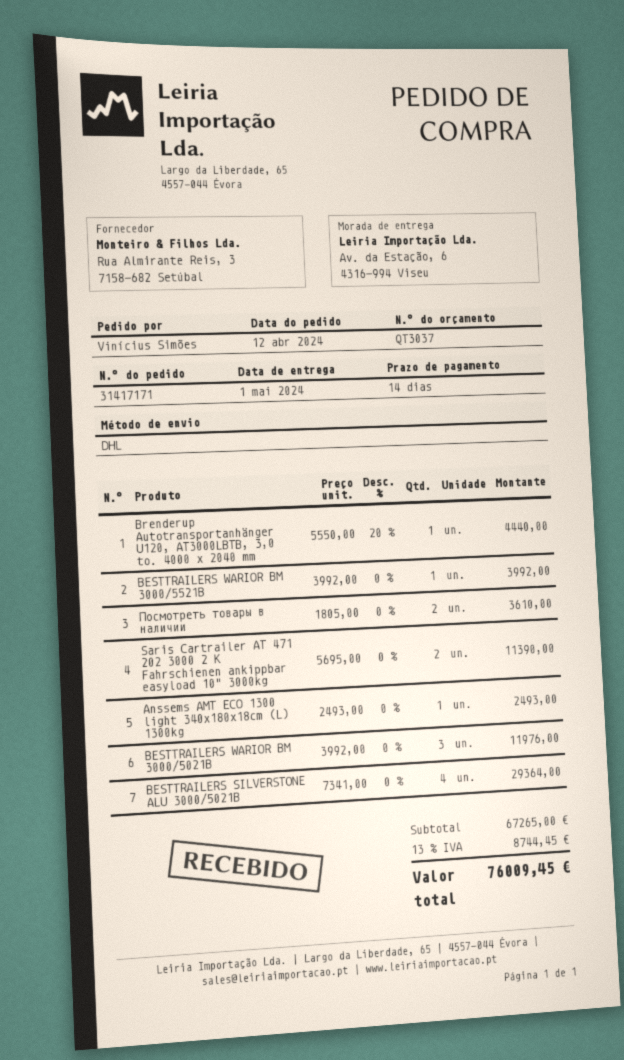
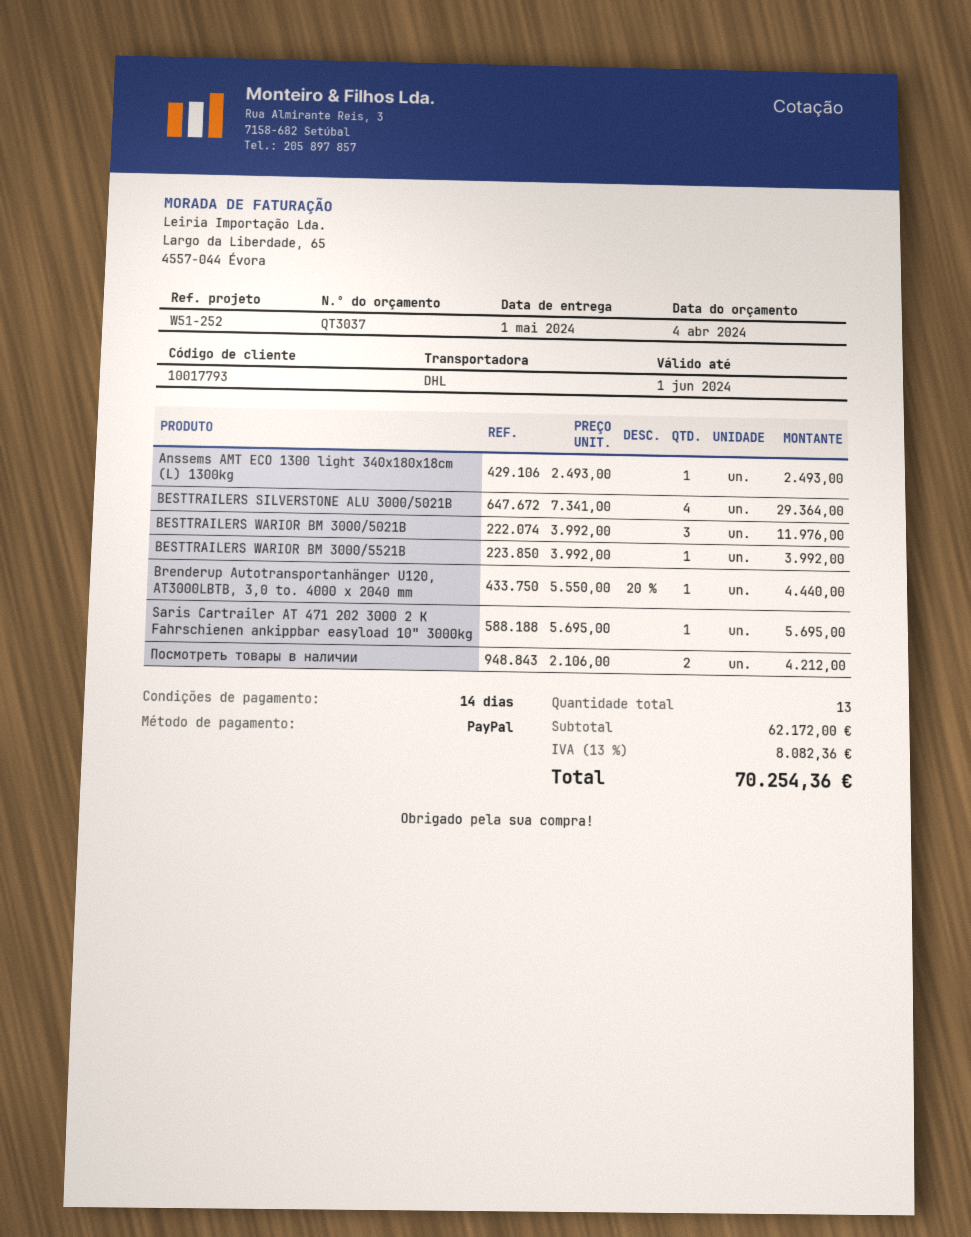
Посмотреть товары в наличии: 2 x 1805.00 = 3610.00 -> 2 x 2106.00 = 4212.00
Saris Cartrailer AT 471 202 3000 2 K Fahrschienen ankippbar easyload 10" 3000kg: 2 x 5695.00 = 11390.00 -> 1 x 5695.00 = 5695.00
subtotal: 67265.00 -> 62172.00
tax: 13% = 8744.45 -> 13% = 8082.36
total: 76009.45 -> 70254.36

